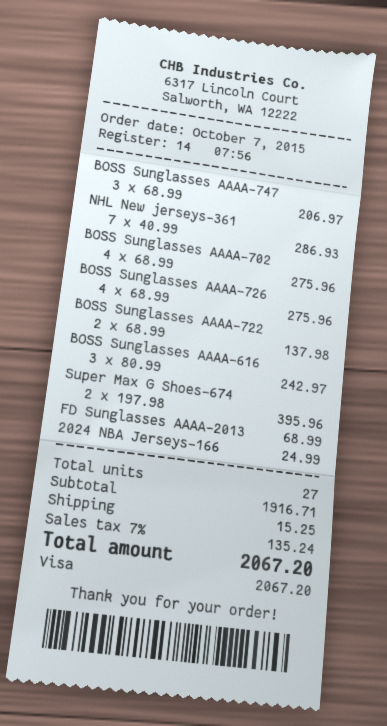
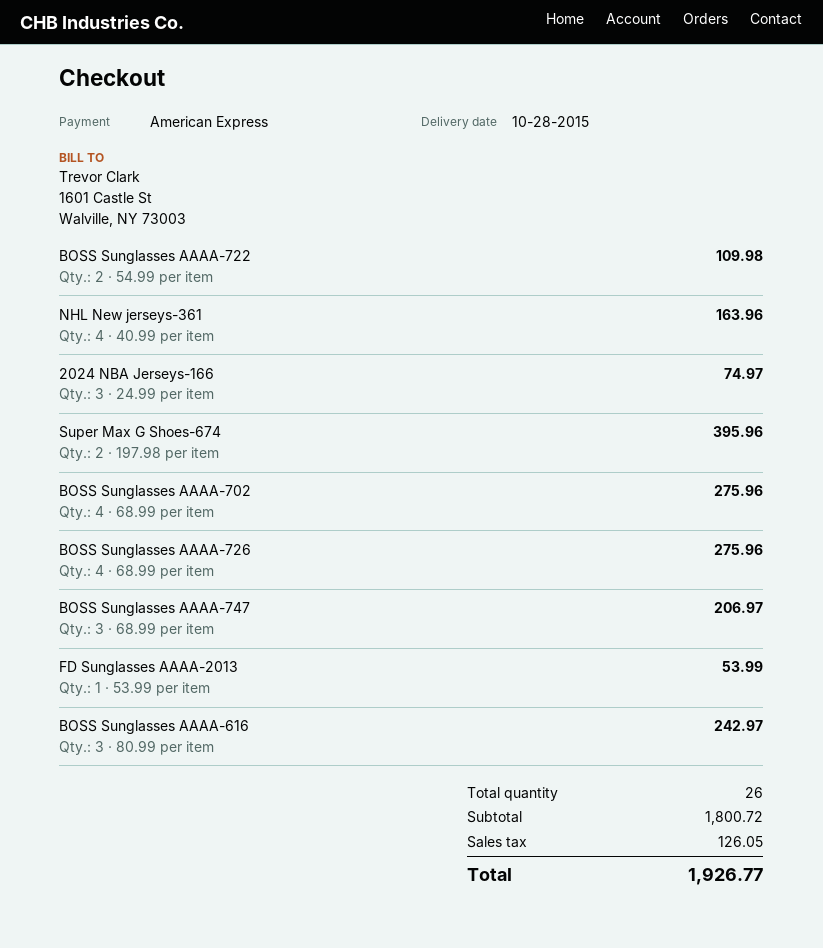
payment method: Visa -> American Express
NHL New jerseys-361: 7 x 40.99 = 286.93 -> 4 x 40.99 = 163.96
BOSS Sunglasses AAAA-722: 2 x 68.99 = 137.98 -> 2 x 54.99 = 109.98
FD Sunglasses AAAA-2013: 1 x 68.99 = 68.99 -> 1 x 53.99 = 53.99
2024 NBA Jerseys-166: 1 x 24.99 = 24.99 -> 3 x 24.99 = 74.97
total quantity: 27 -> 26
subtotal: 1916.71 -> 1800.72
shipping: 15.25 -> none
tax: 135.24 -> 126.05
total: 2067.20 -> 1926.77

